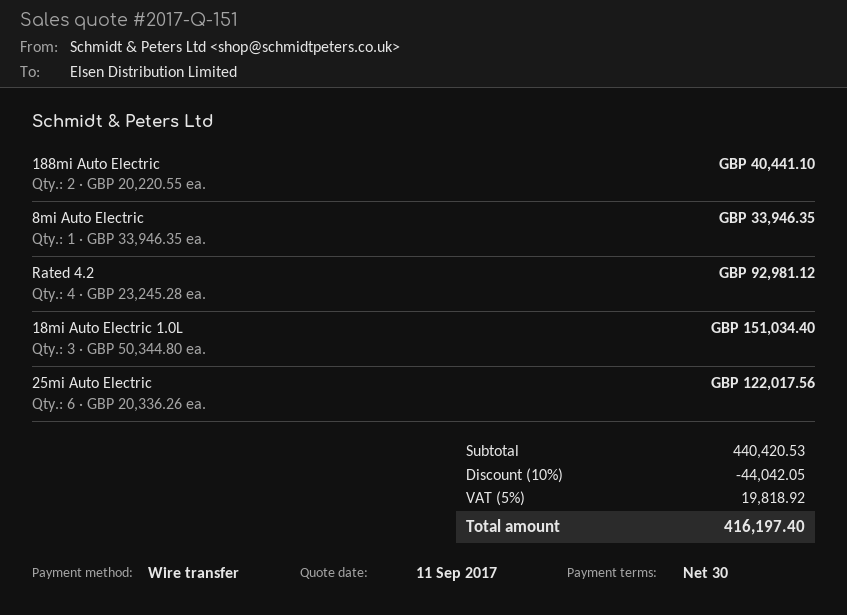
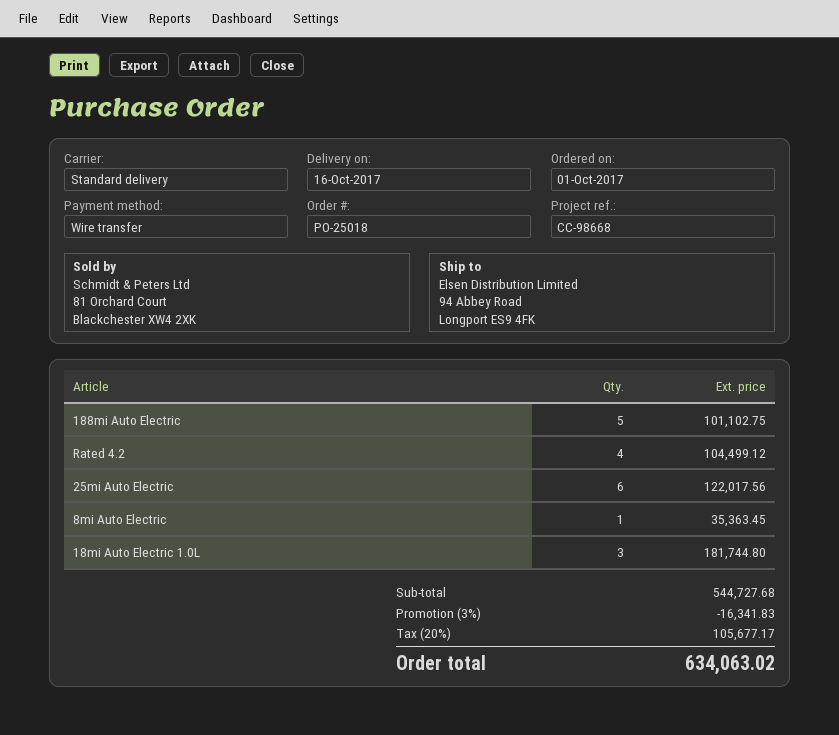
188mi Auto Electric: 2 for 40441.10 -> 5 for 101102.75
8mi Auto Electric: 1 for 33946.35 -> 1 for 35363.45
Rated 4.2: 4 for 92981.12 -> 4 for 104499.12
18mi Auto Electric 1.0L: 3 for 151034.40 -> 3 for 181744.80
subtotal: 440420.53 -> 544727.68
discount: 10% = 44042.05 -> 3% = 16341.83
tax: 5% = 19818.92 -> 20% = 105677.17
total: 416197.40 -> 634063.02

